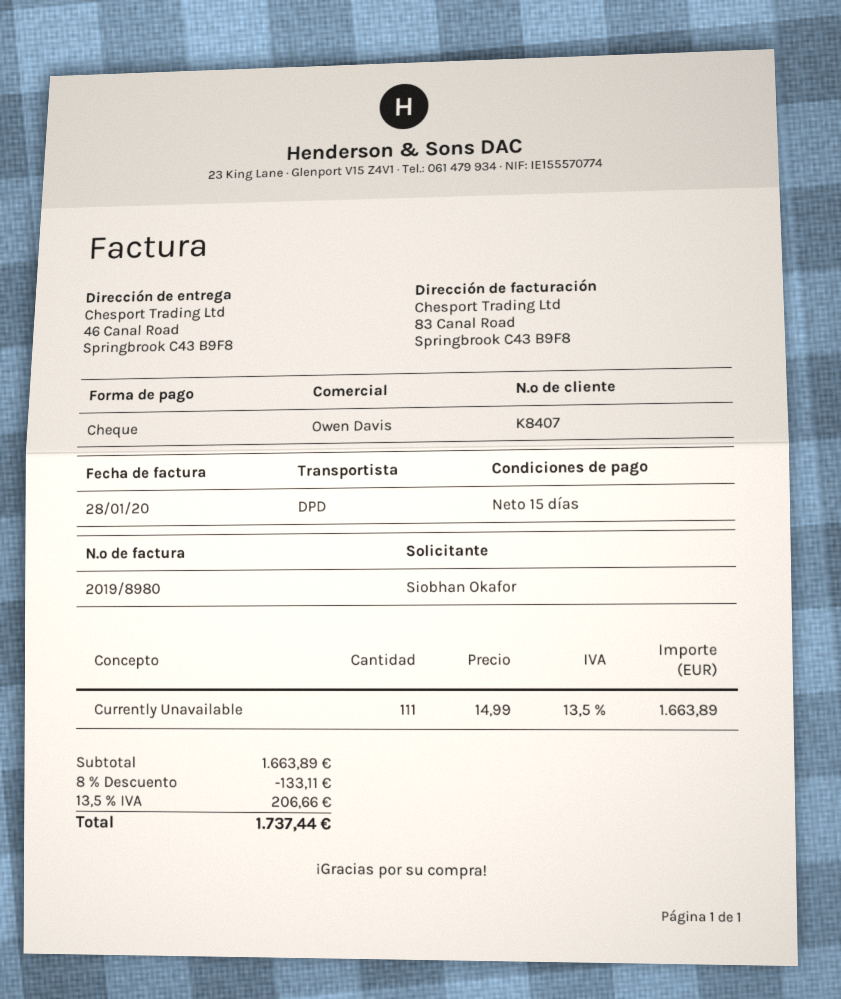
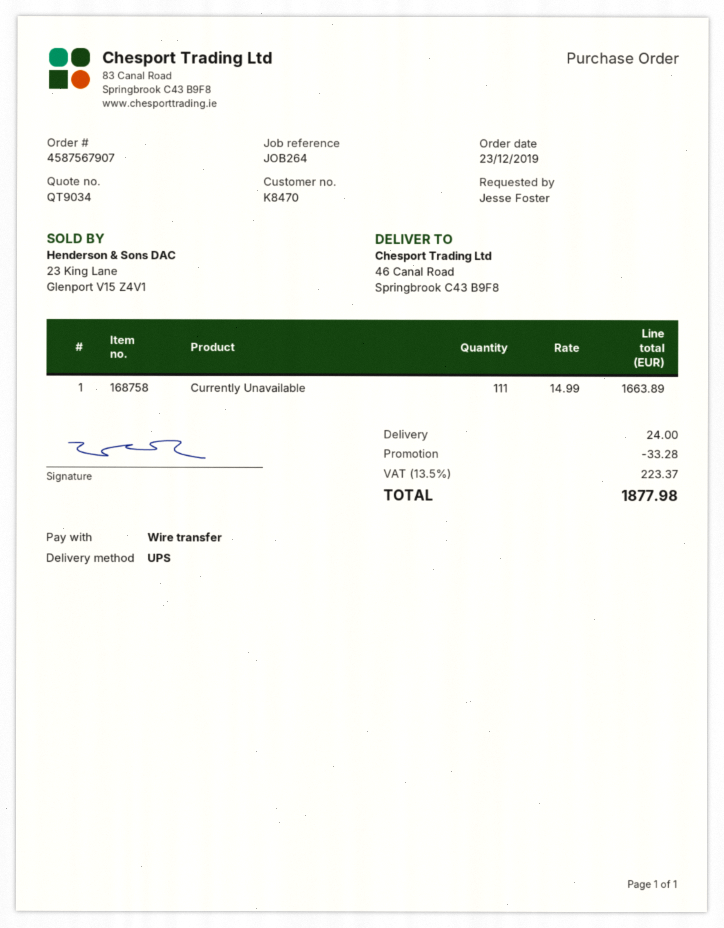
customer number: K8407 -> K8470
ordered by: Siobhan Okafor -> Jesse Foster
payment method: cheque -> bank transfer
shipping method: DPD -> UPS
discount: 133.11 -> 33.28
shipping: none -> 24.00
tax: 13.5% = 206.66 -> 13.5% = 223.37
total: 1737.44 -> 1877.98

